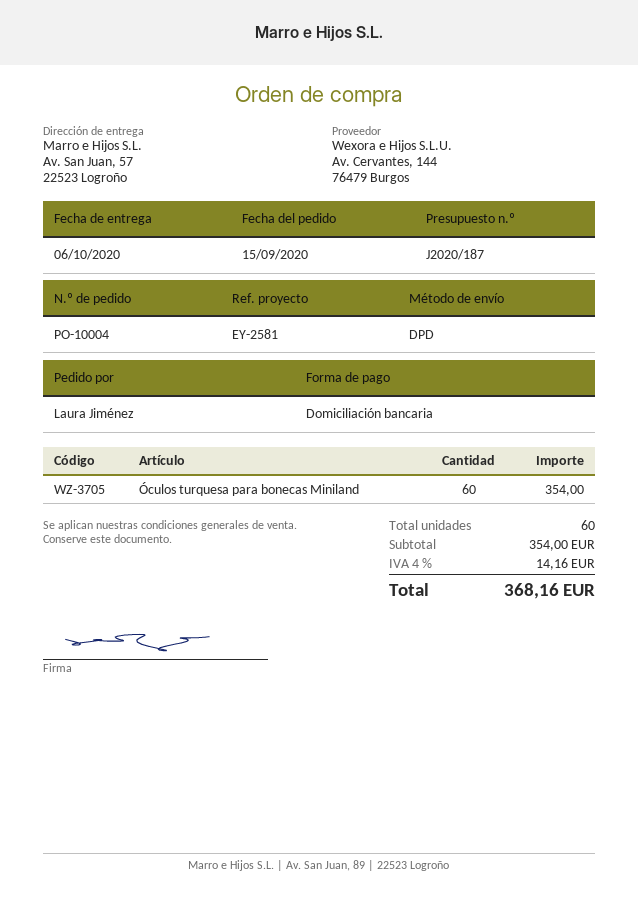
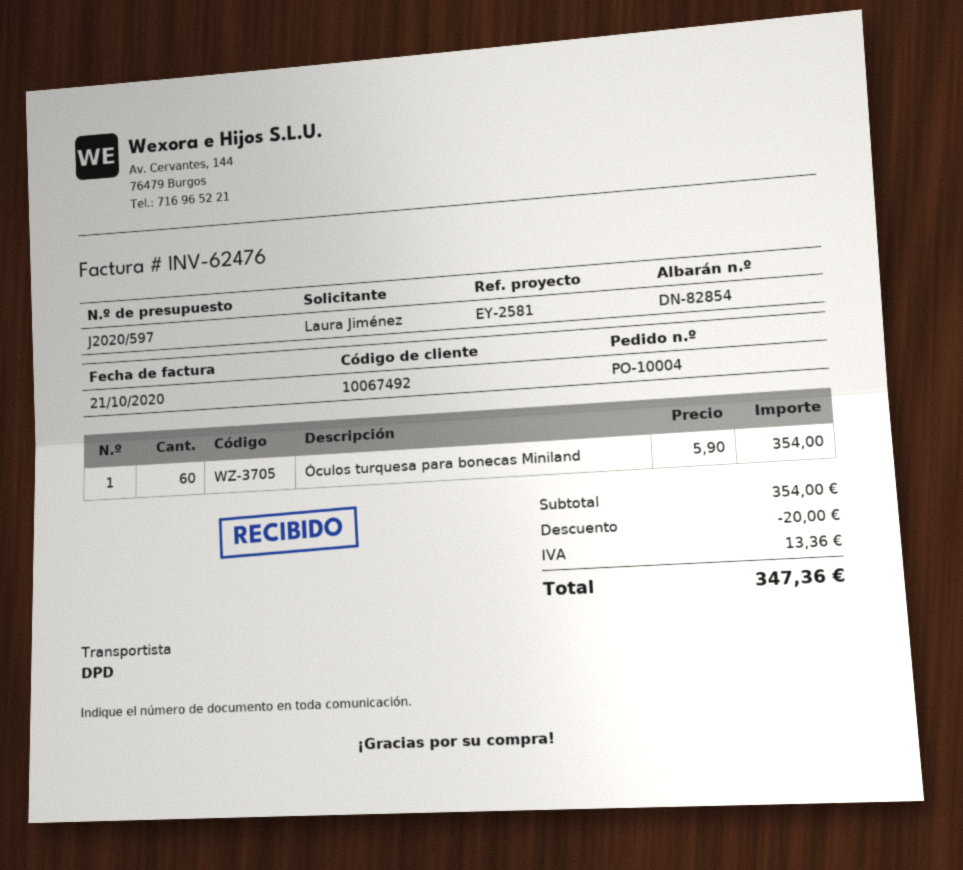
quote number: J2020/187 -> J2020/597
discount: none -> 20.00
tax: 14.16 -> 13.36
total: 368.16 -> 347.36

